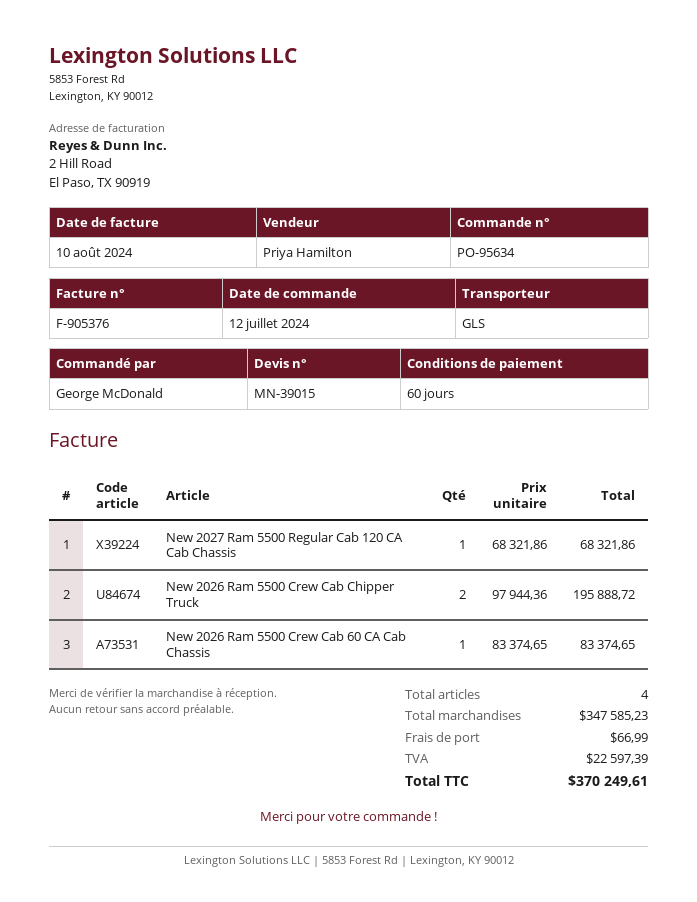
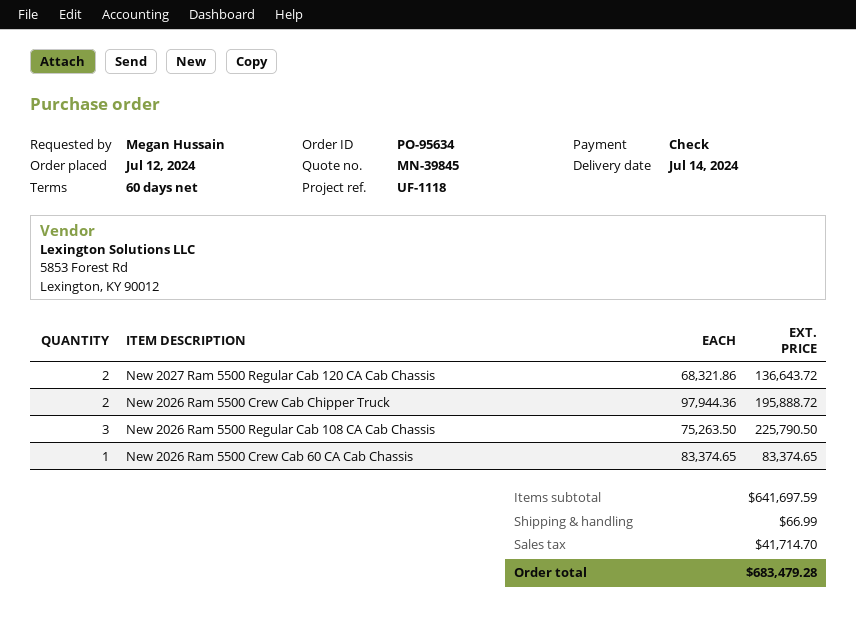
quote number: MN-39015 -> MN-39845
ordered by: George McDonald -> Megan Hussain
New 2027 Ram 5500 Regular Cab 120 CA Cab Chassis: 1 x 68321.86 = 68321.86 -> 2 x 68321.86 = 136643.72
New 2026 Ram 5500 Regular Cab 108 CA Cab Chassis: none -> 3 x 75263.50 = 225790.50
subtotal: 347585.23 -> 641697.59
tax: 22597.39 -> 41714.70
total: 370249.61 -> 683479.28

